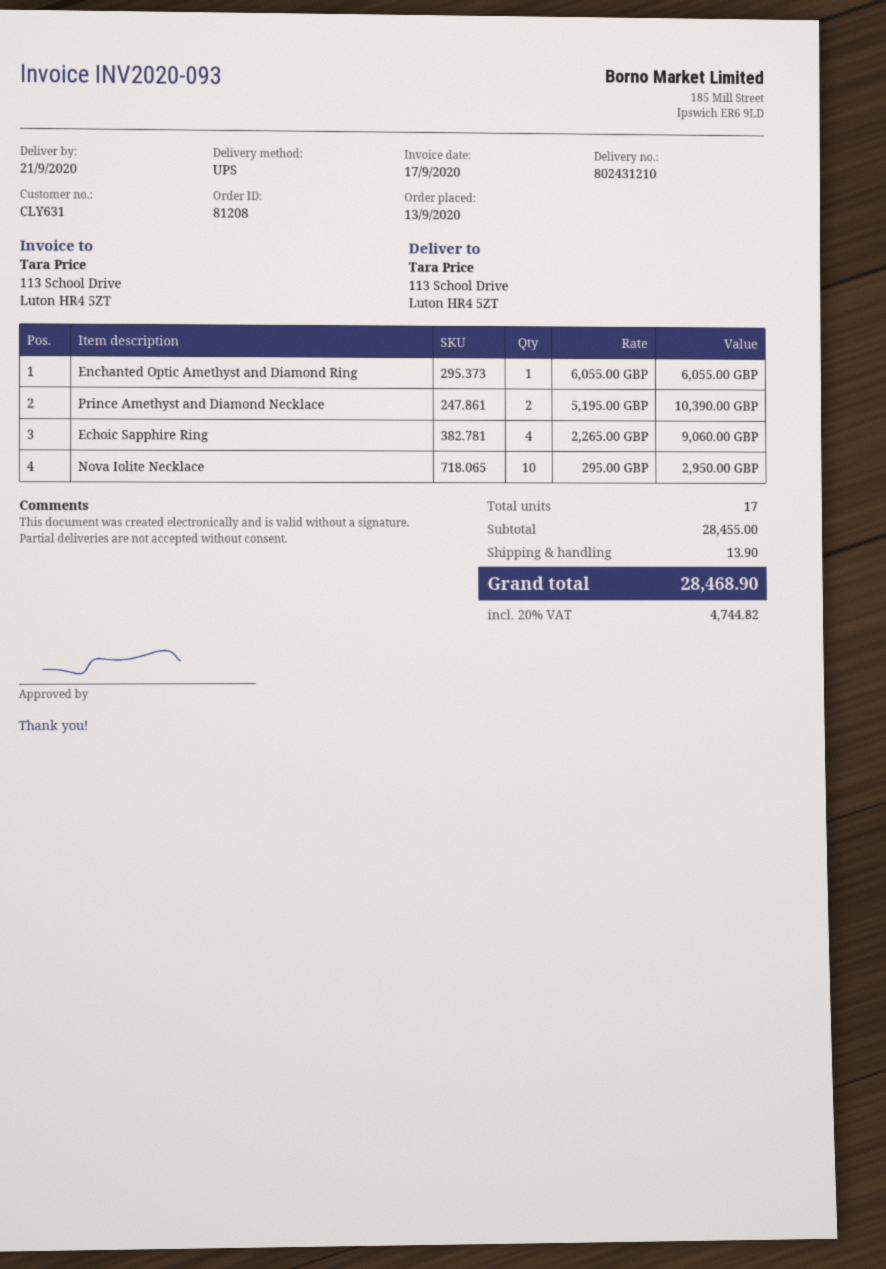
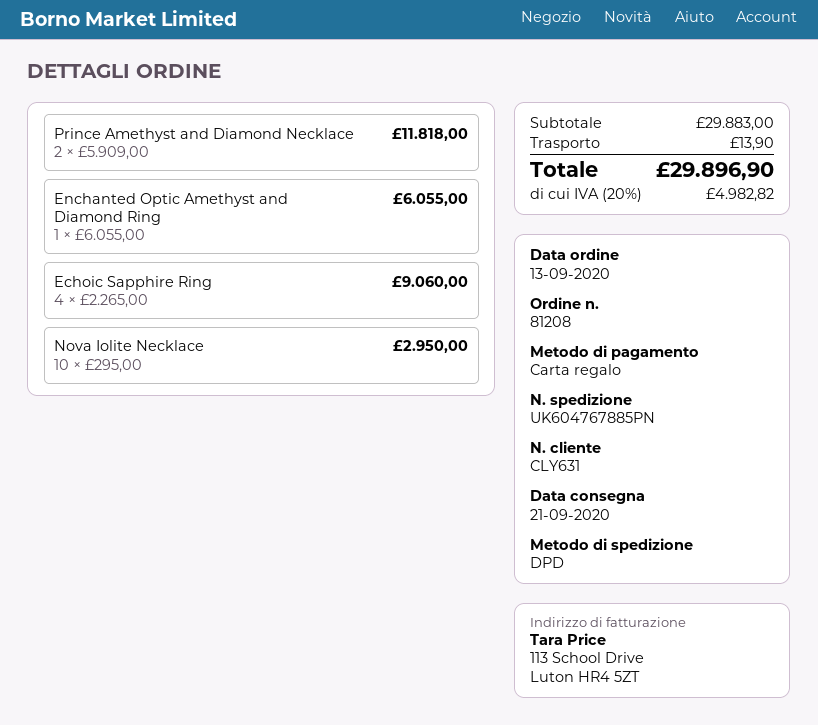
shipping method: UPS -> DPD
Prince Amethyst and Diamond Necklace: 2 x 5195.00 = 10390.00 -> 2 x 5909.00 = 11818.00
subtotal: 28455.00 -> 29883.00
tax: 20% = 4744.82 -> 20% = 4982.82
total: 28468.90 -> 29896.90

